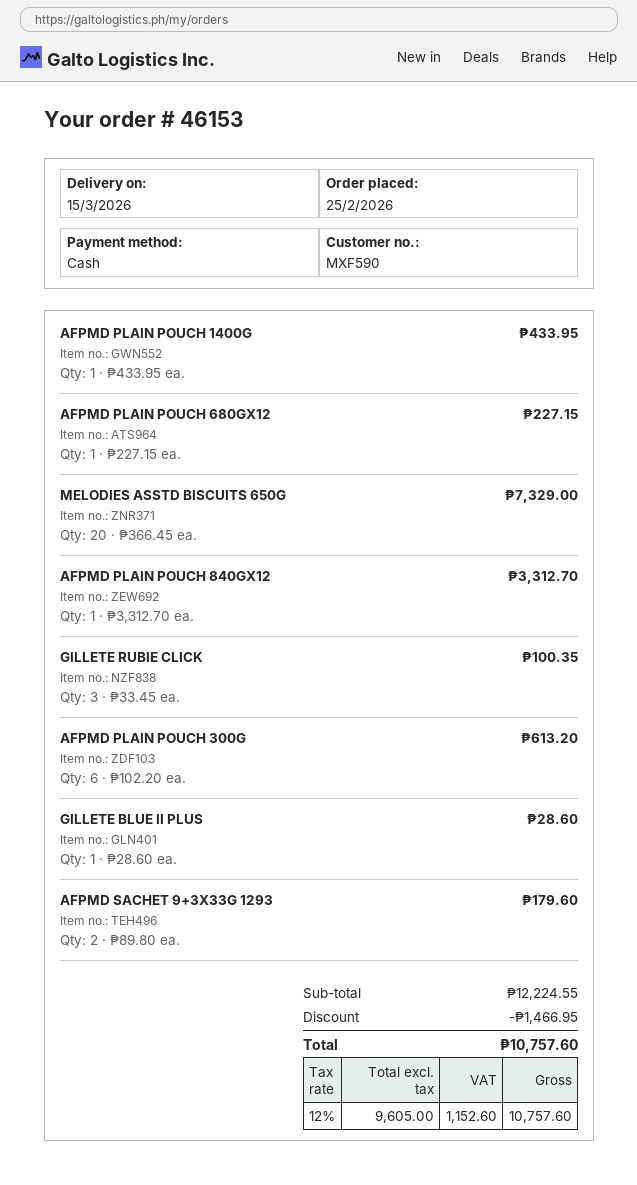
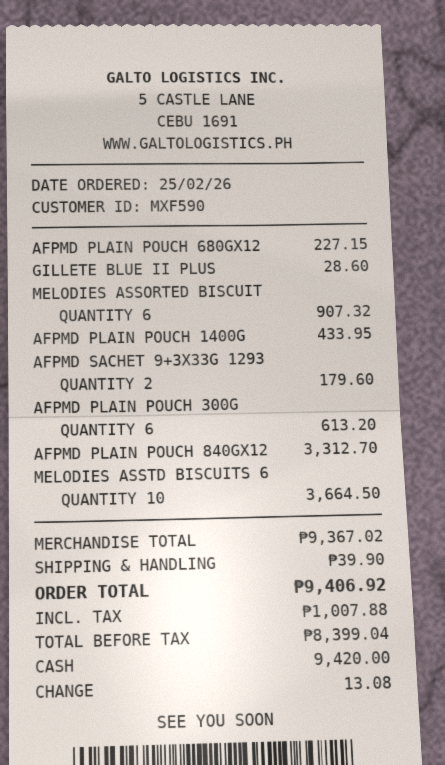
MELODIES ASSTD BISCUITS 650G: 20 for 7329.00 -> 10 for 3664.50
GILLETE RUBIE CLICK: 3 for 100.35 -> none
MELODIES ASSORTED BISCUIT: none -> 6 for 907.32
subtotal: 12224.55 -> 9367.02
discount: 1466.95 -> none
shipping: none -> 39.90
net: 9605.00 -> 8399.04
tax: 1152.60 -> 1007.88
total: 10757.60 -> 9406.92

